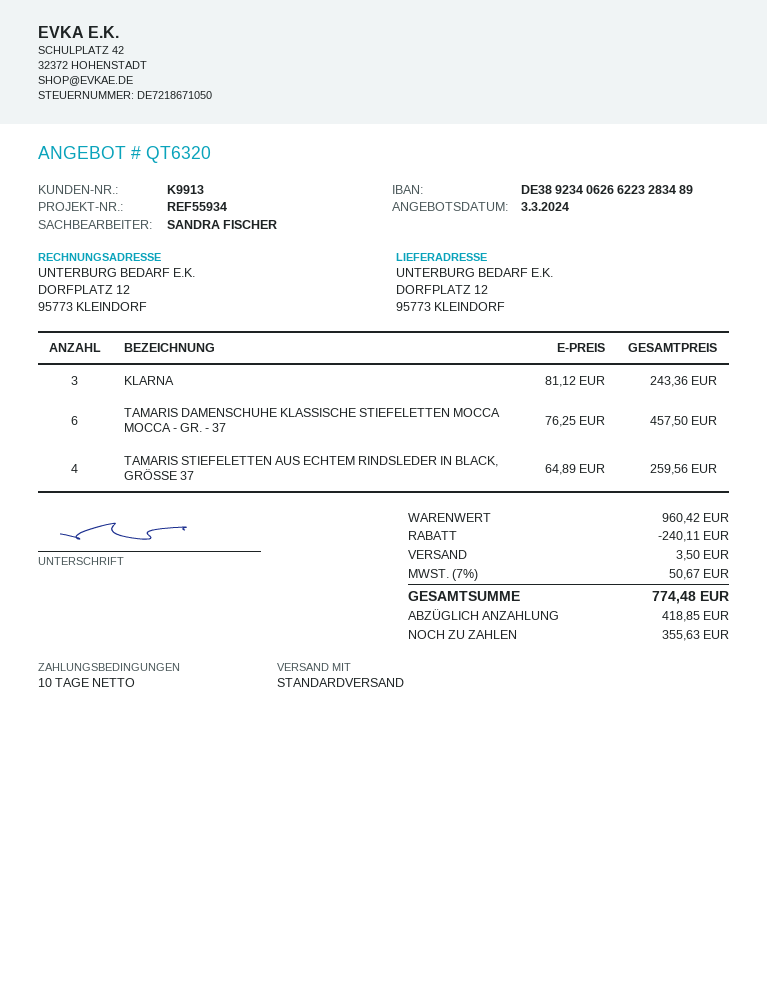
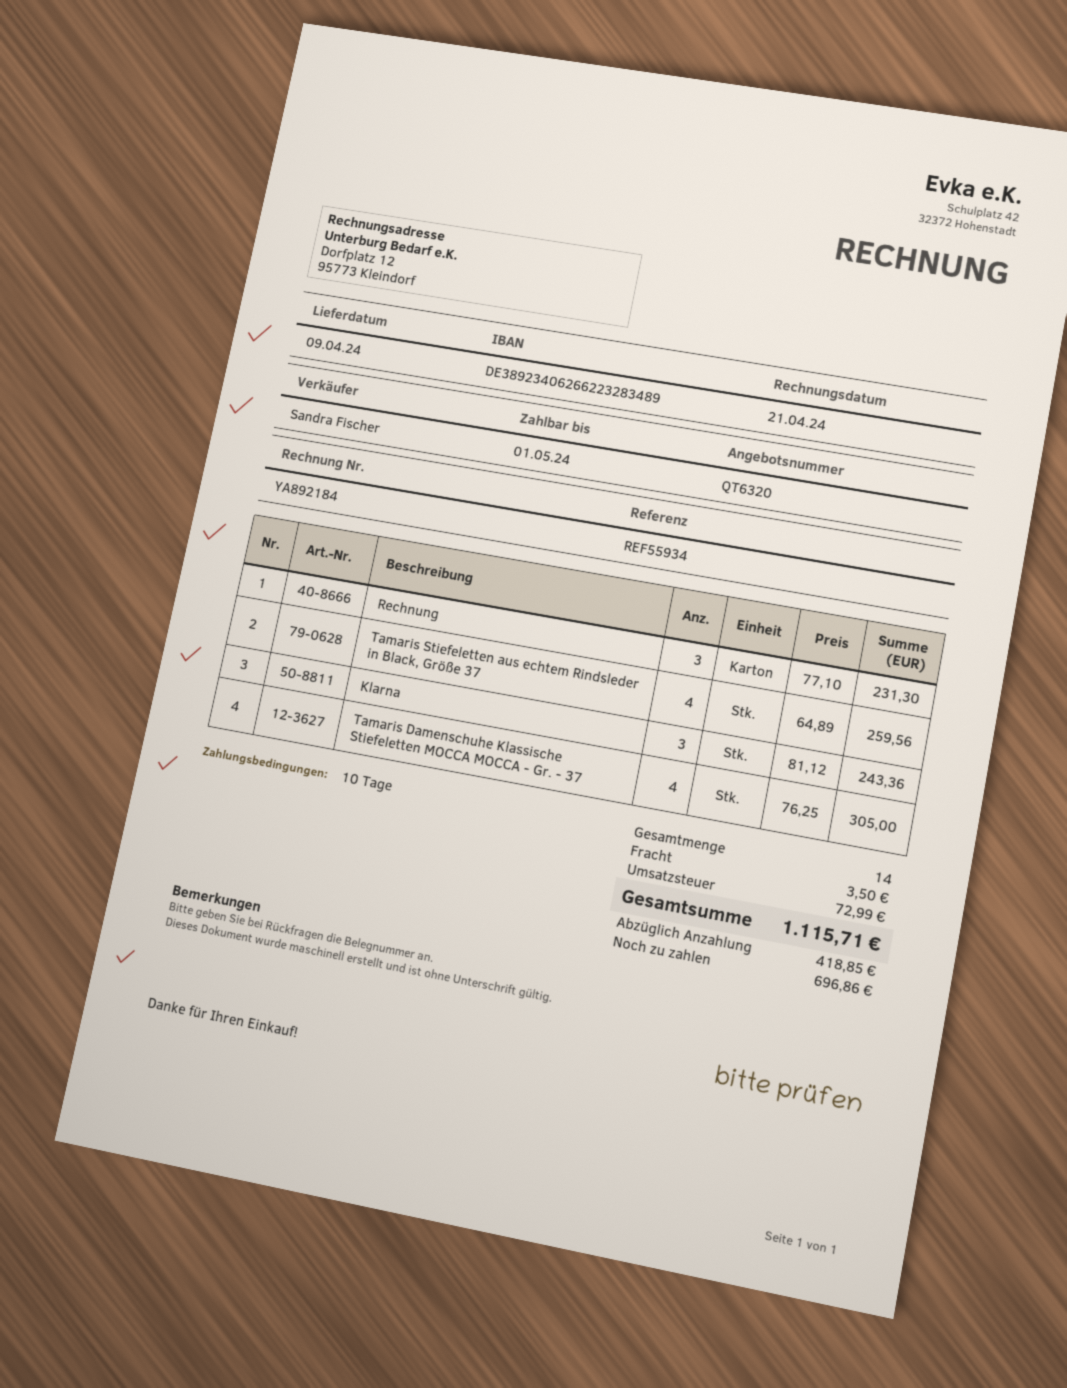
TAMARIS DAMENSCHUHE KLASSISCHE STIEFELETTEN MOCCA MOCCA - GR. - 37: 6 x 76.25 = 457.50 -> 4 x 76.25 = 305.00
Rechnung: none -> 3 x 77.10 = 231.30
discount: 240.11 -> none
tax: 50.67 -> 72.99
total: 774.48 -> 1115.71
balance: 355.63 -> 696.86

